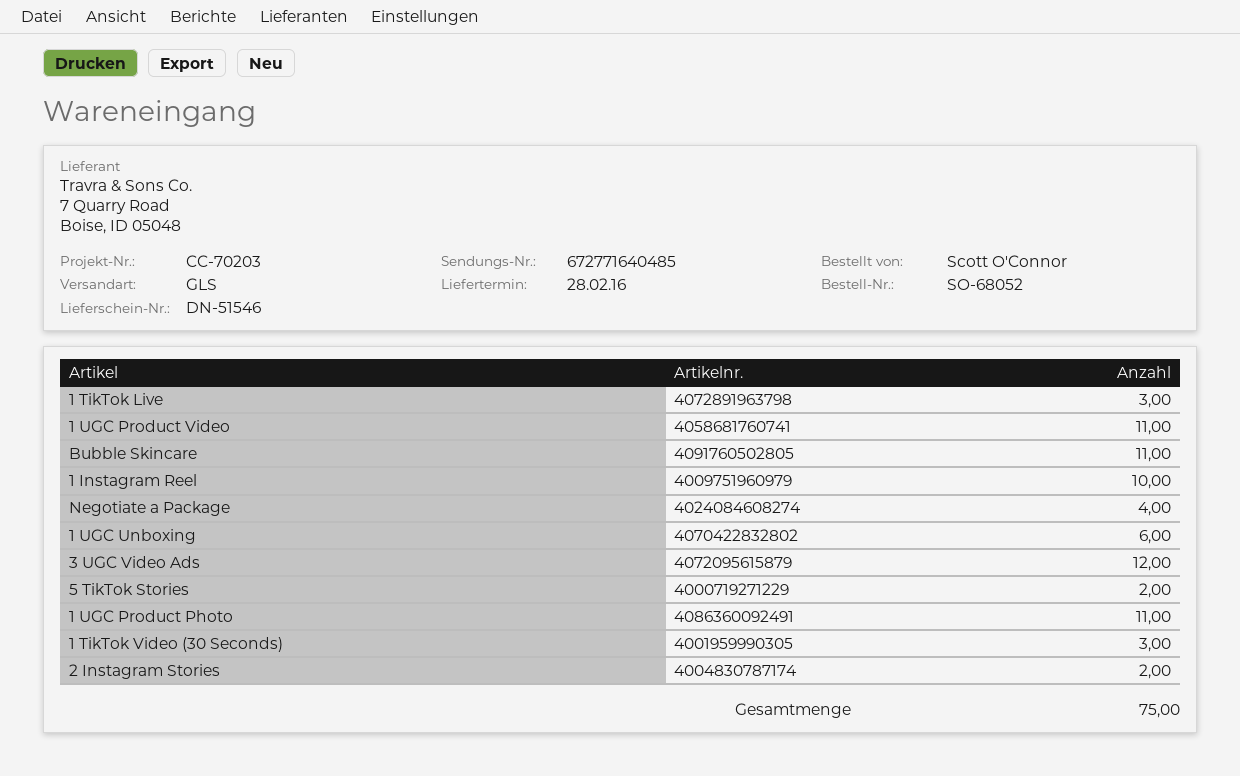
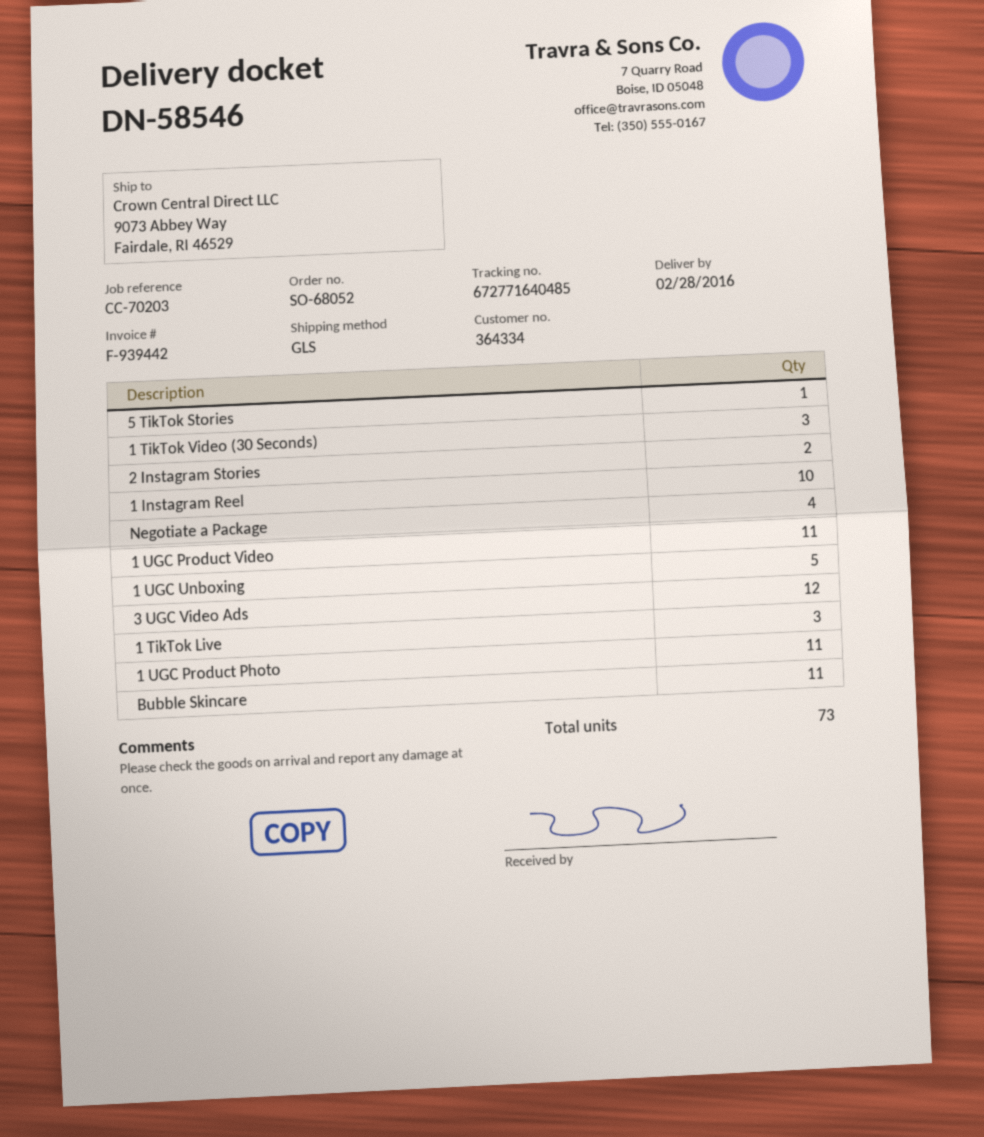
delivery note number: DN-51546 -> DN-58546
1 UGC Unboxing: 6 -> 5
5 TikTok Stories: 2 -> 1
total quantity: 75 -> 73

